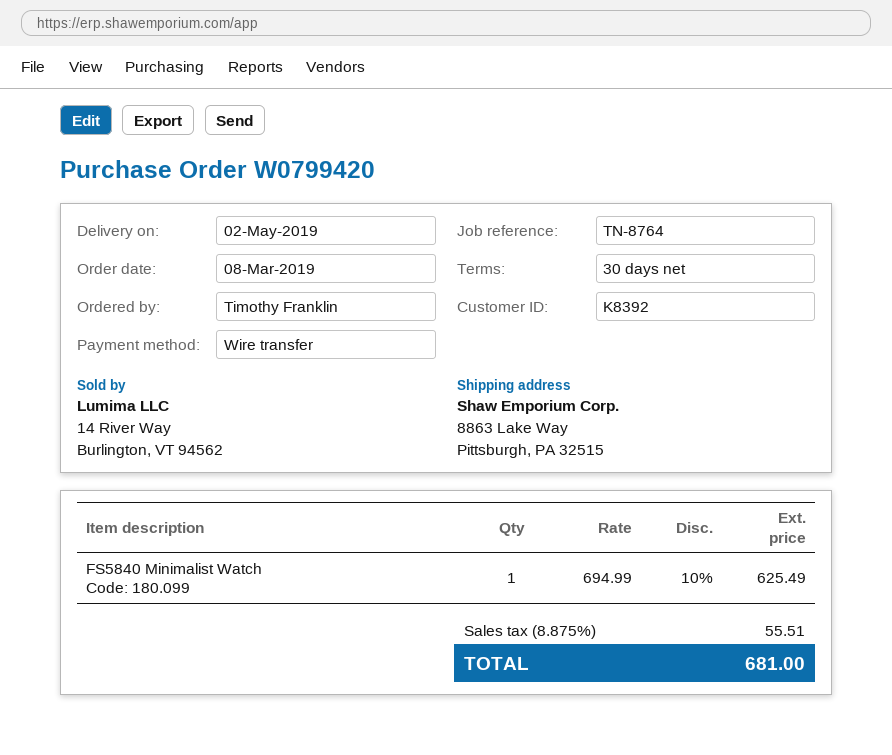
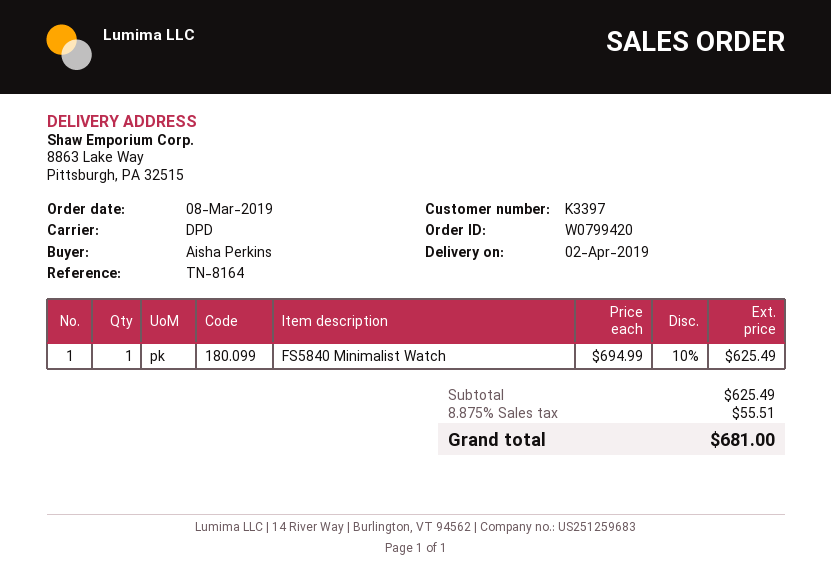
delivery date: 2019-05-02 -> 2019-04-02
customer number: K8392 -> K3397
reference: TN-8764 -> TN-8164
ordered by: Timothy Franklin -> Aisha Perkins

